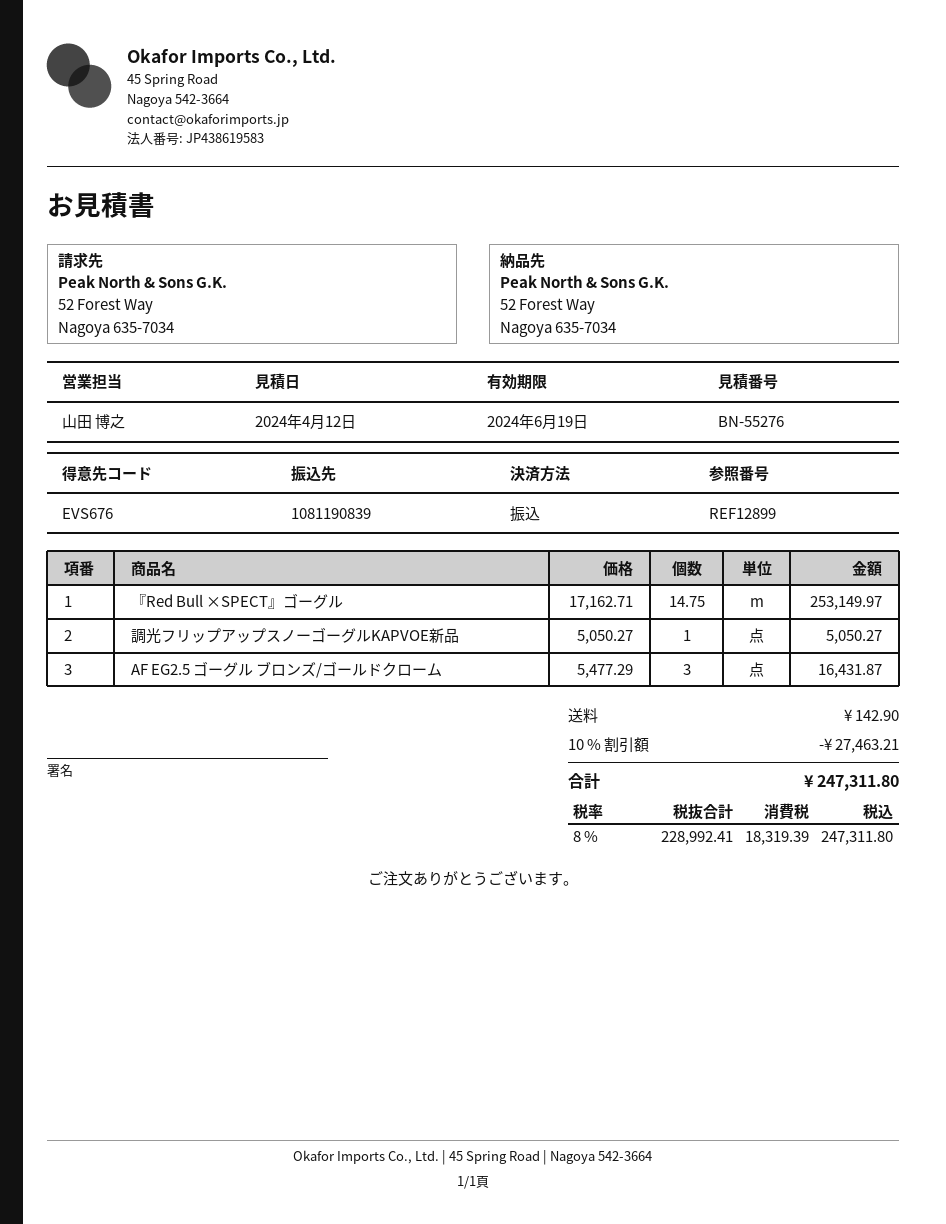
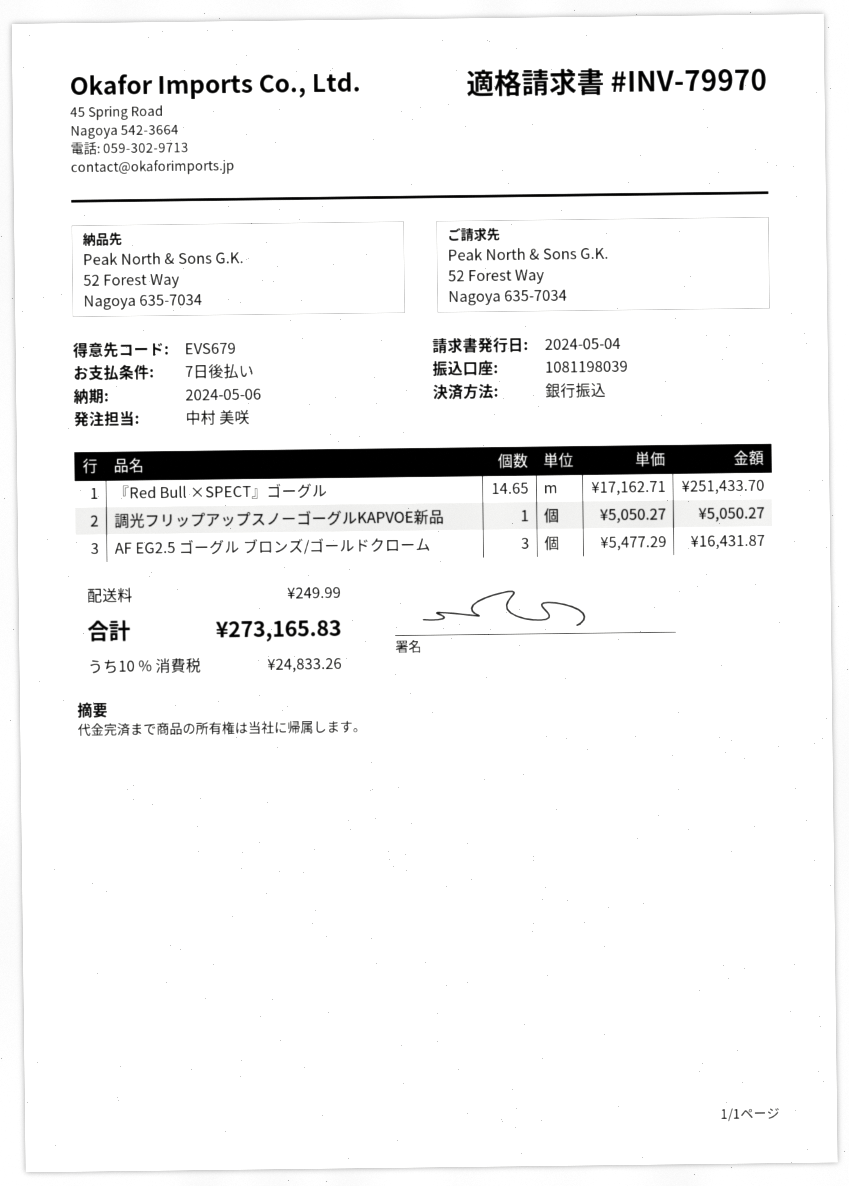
customer number: EVS676 -> EVS679
bank account: 1081190839 -> 1081198039
『Red Bull ×SPECT』ゴーグル: 14.75 x 17162.71 = 253149.97 -> 14.65 x 17162.71 = 251433.70
discount: 10% = 27463.21 -> none
shipping: 142.90 -> 249.99
tax: 8% = 18319.39 -> 10% = 24833.26
total: 247311.80 -> 273165.83

